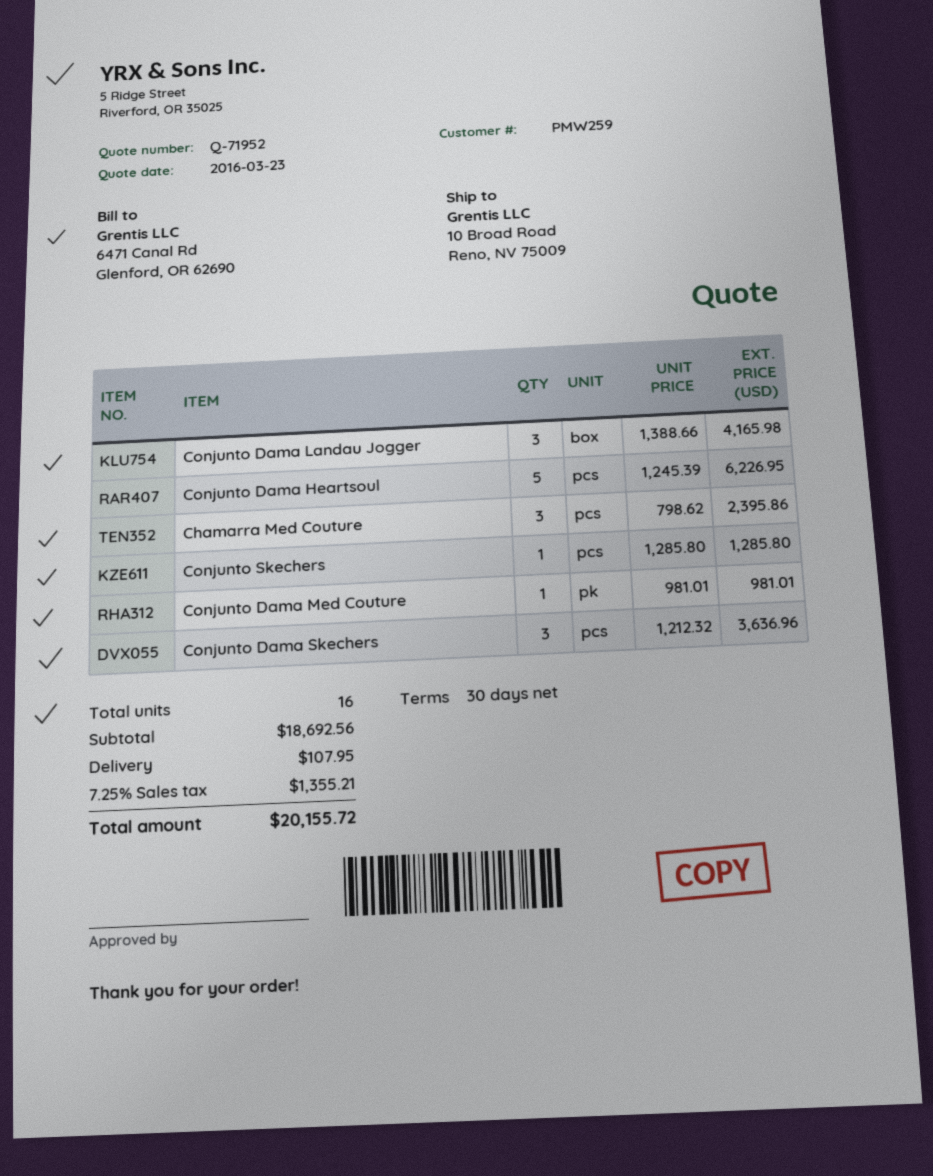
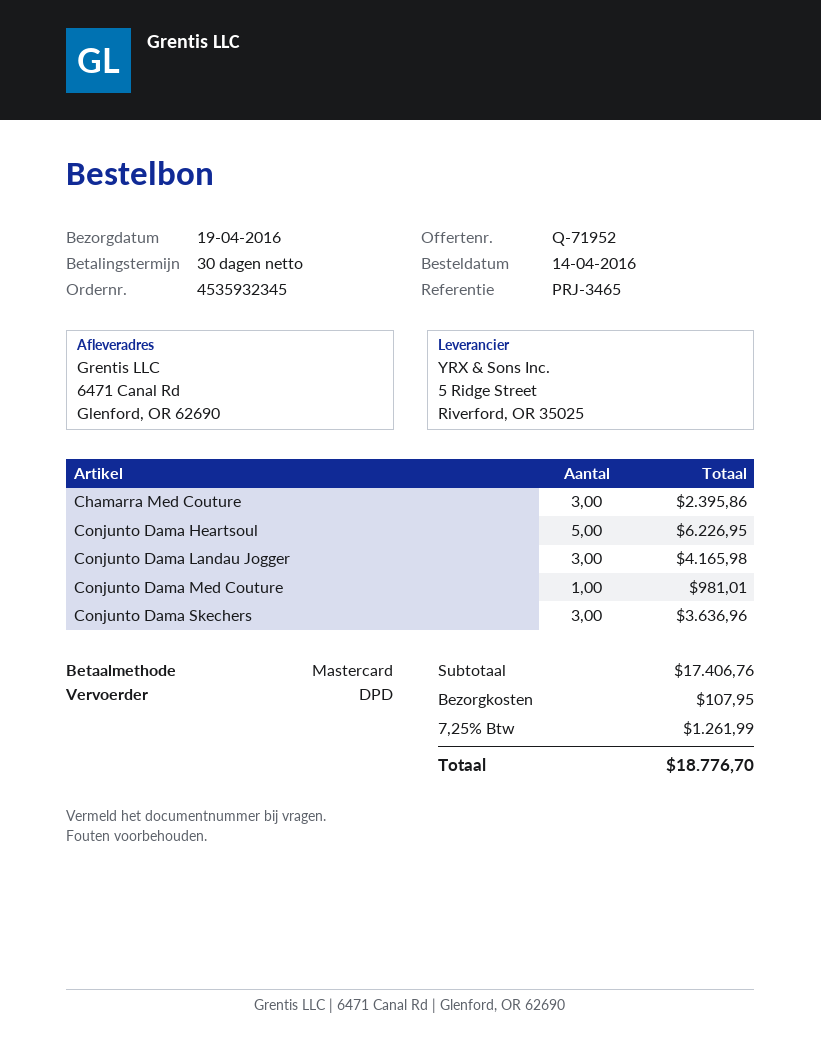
ship to: 10 Broad Road, Reno, NV 75009 -> 6471 Canal Rd, Glenford, OR 62690
Conjunto Skechers: 1 for 1285.80 -> none
subtotal: 18692.56 -> 17406.76
tax: 7.25% = 1355.21 -> 7.25% = 1261.99
total: 20155.72 -> 18776.70

